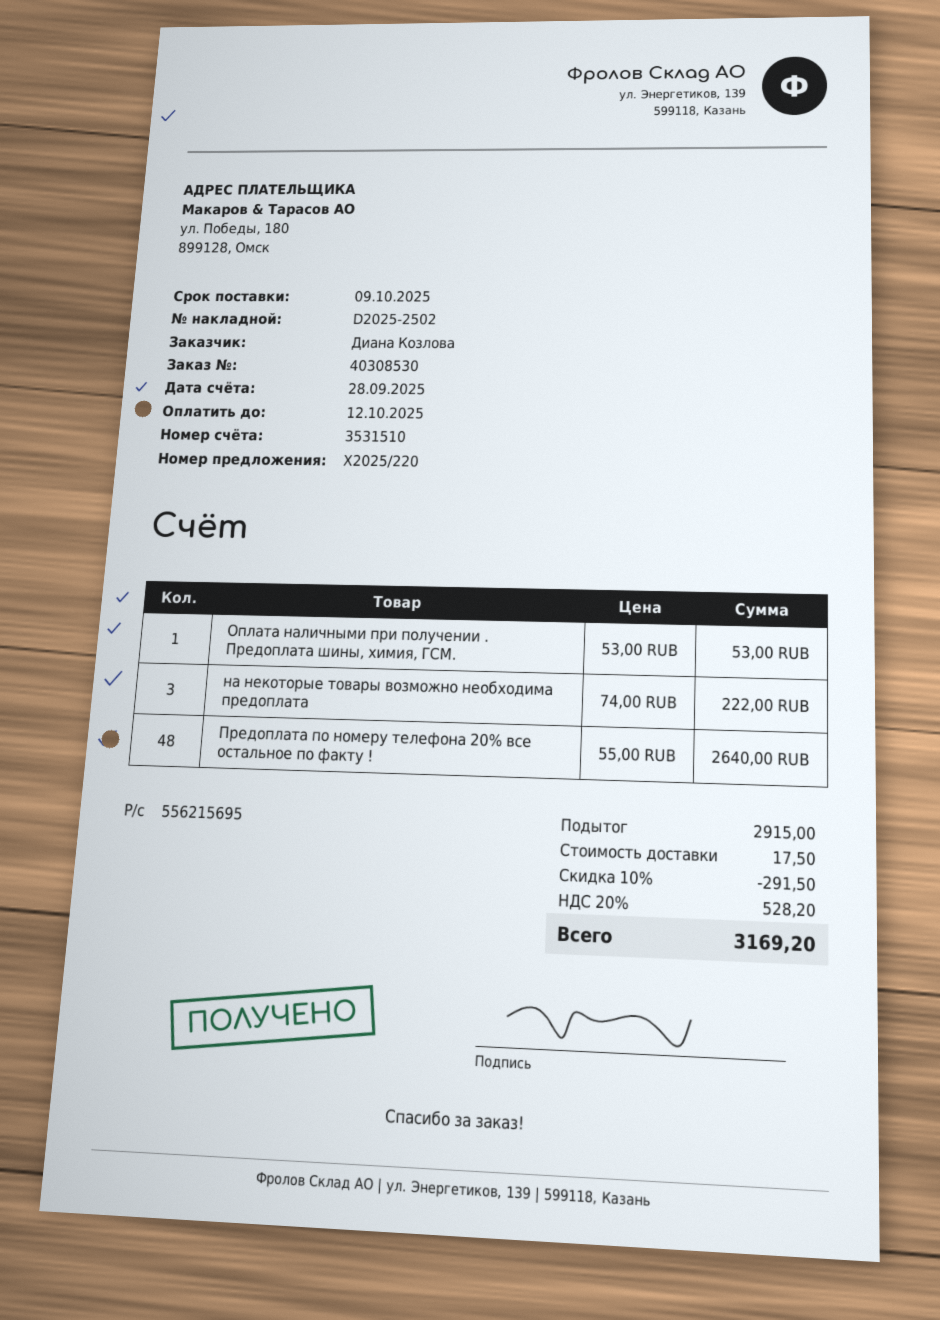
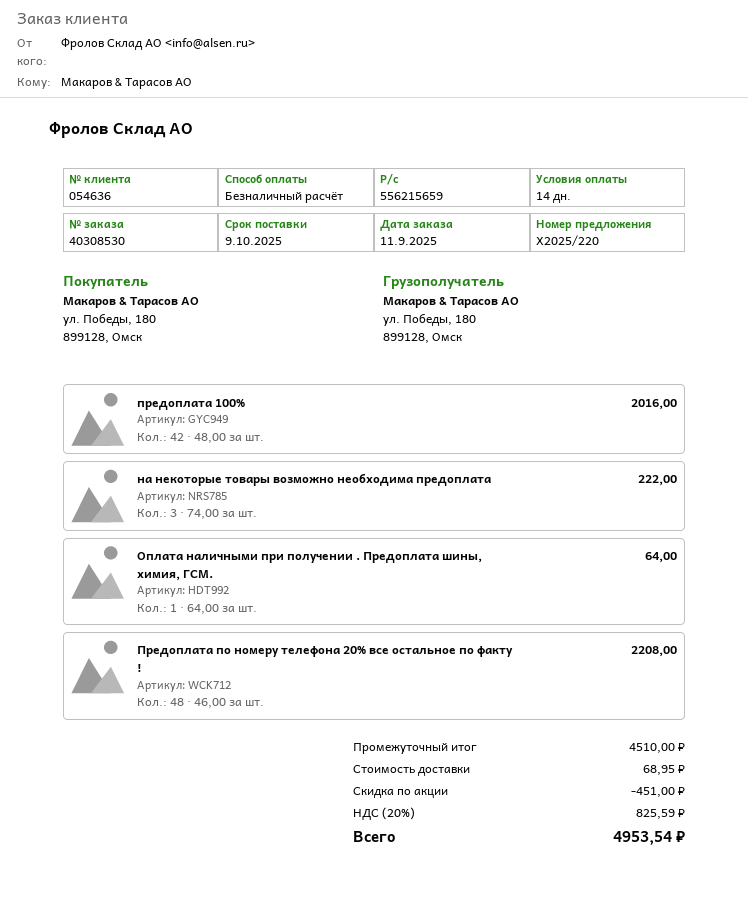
bank account: 556215695 -> 556215659
Оплата наличными при получении . Предоплата шины, химия, ГСМ.: 1 x 53.00 = 53.00 -> 1 x 64.00 = 64.00
Предоплата по номеру телефона 20% все остальное по факту !: 48 x 55.00 = 2640.00 -> 48 x 46.00 = 2208.00
предоплата 100%: none -> 42 x 48.00 = 2016.00
subtotal: 2915.00 -> 4510.00
discount: 291.50 -> 451.00
shipping: 17.50 -> 68.95
tax: 20% = 528.20 -> 20% = 825.59
total: 3169.20 -> 4953.54

